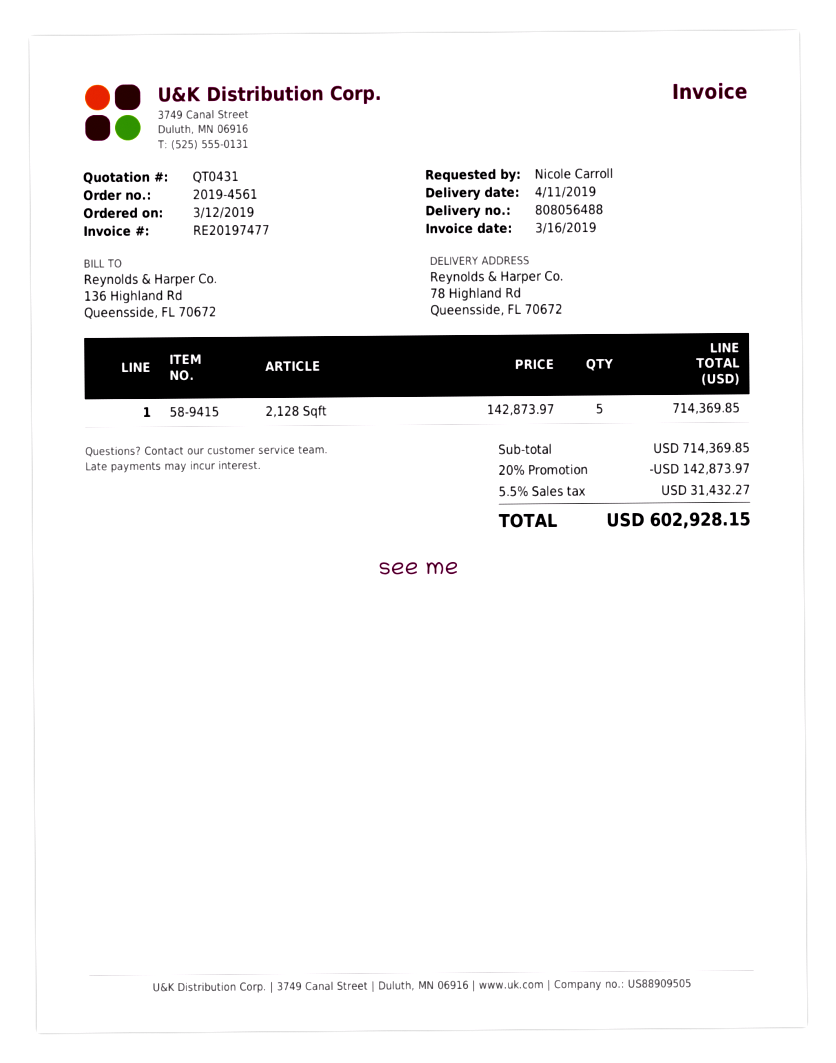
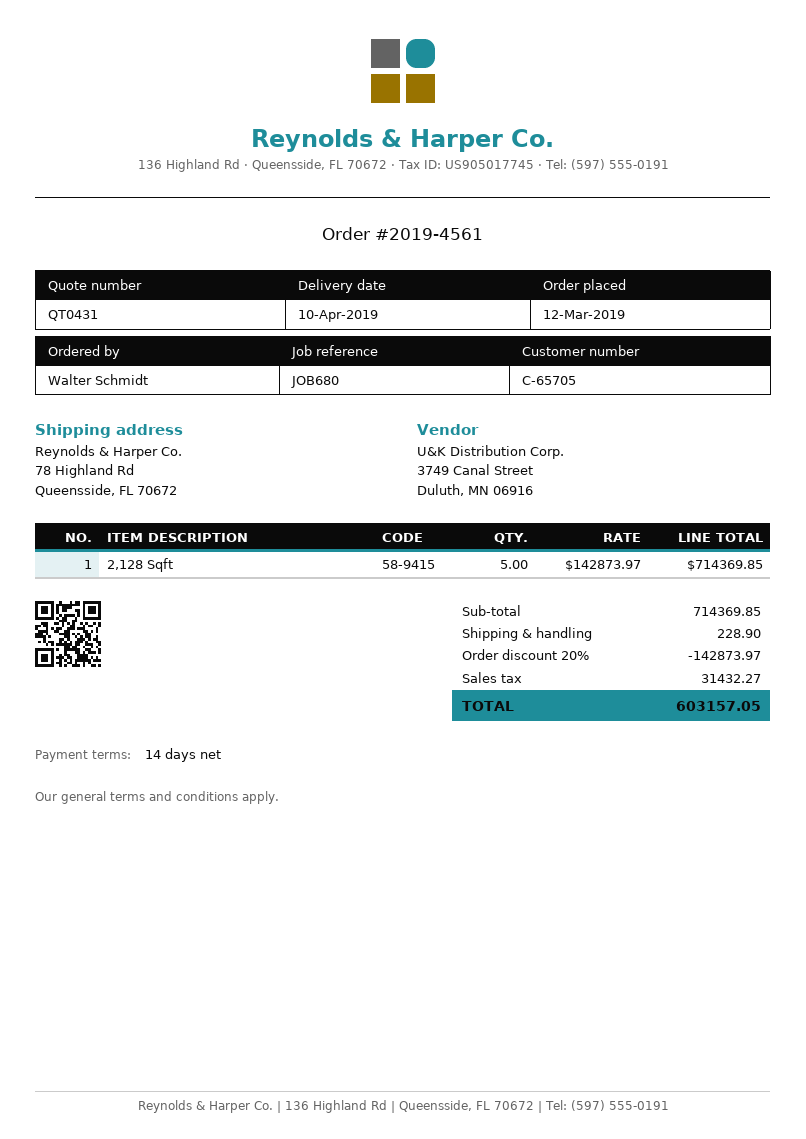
delivery date: 2019-04-11 -> 2019-04-10
ordered by: Nicole Carroll -> Walter Schmidt
shipping: none -> 228.90
total: 602928.15 -> 603157.05

